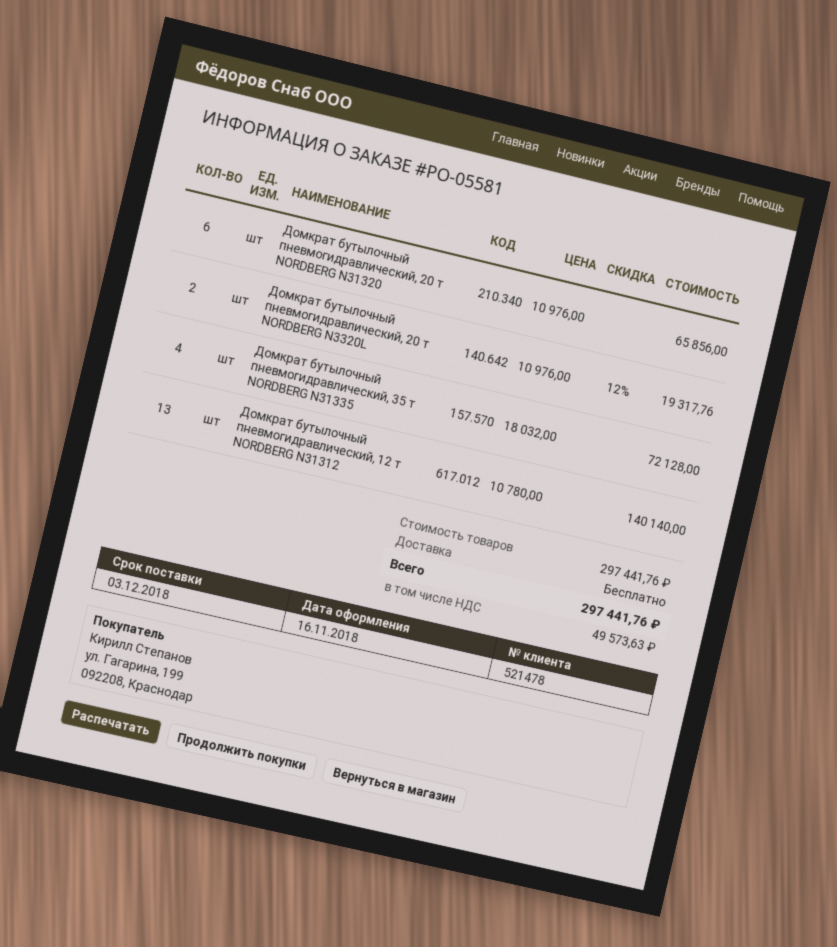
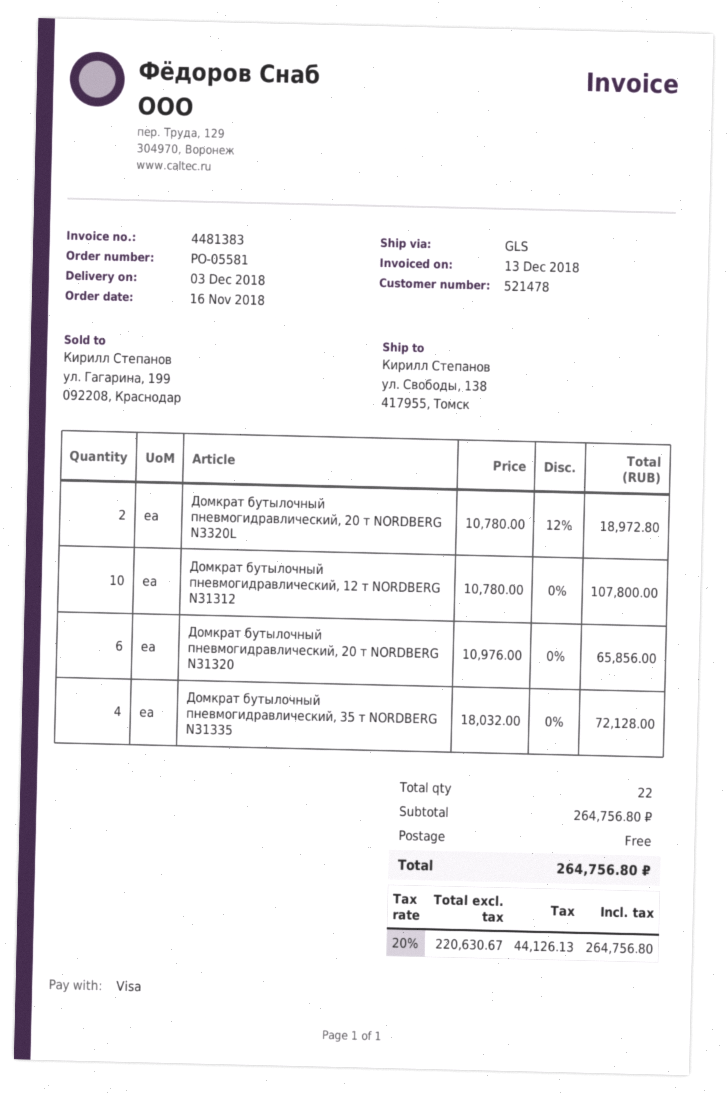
Домкрат бутылочный пневмогидравлический, 20 т NORDBERG N3320L: 2 x 10976.00 - 12% = 19317.76 -> 2 x 10780.00 - 12% = 18972.80
Домкрат бутылочный пневмогидравлический, 12 т NORDBERG N31312: 13 x 10780.00 = 140140.00 -> 10 x 10780.00 = 107800.00
subtotal: 297441.76 -> 264756.80
tax: 49573.63 -> 44126.13
total: 297441.76 -> 264756.80

